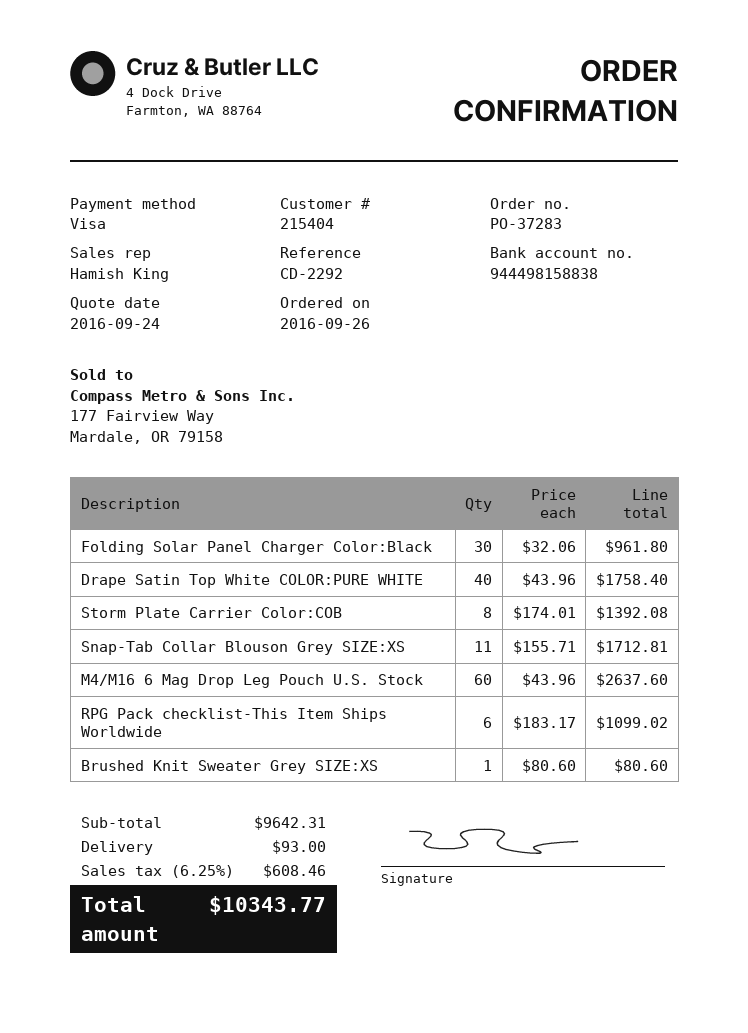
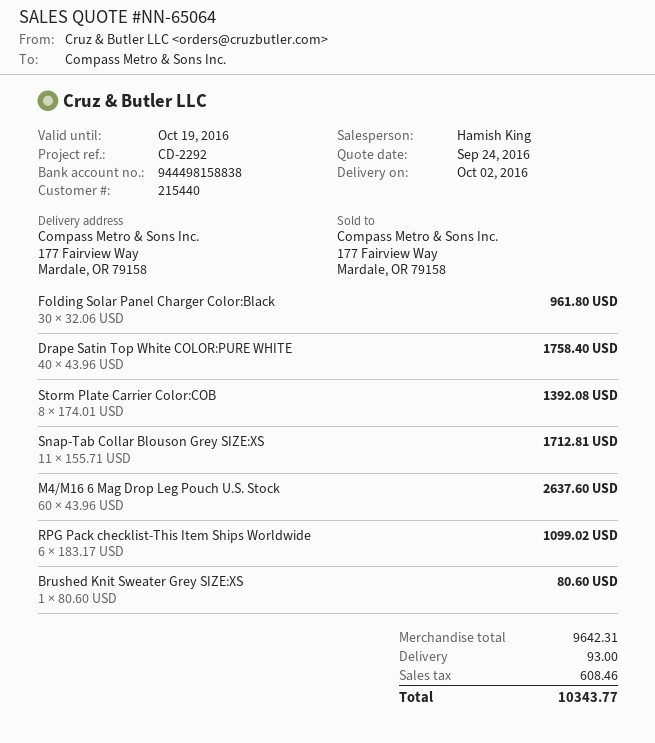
customer number: 215404 -> 215440

